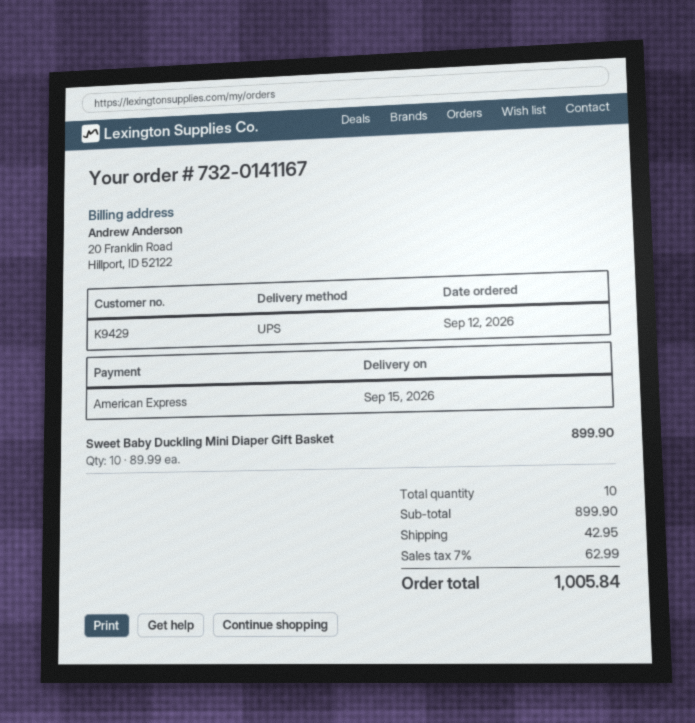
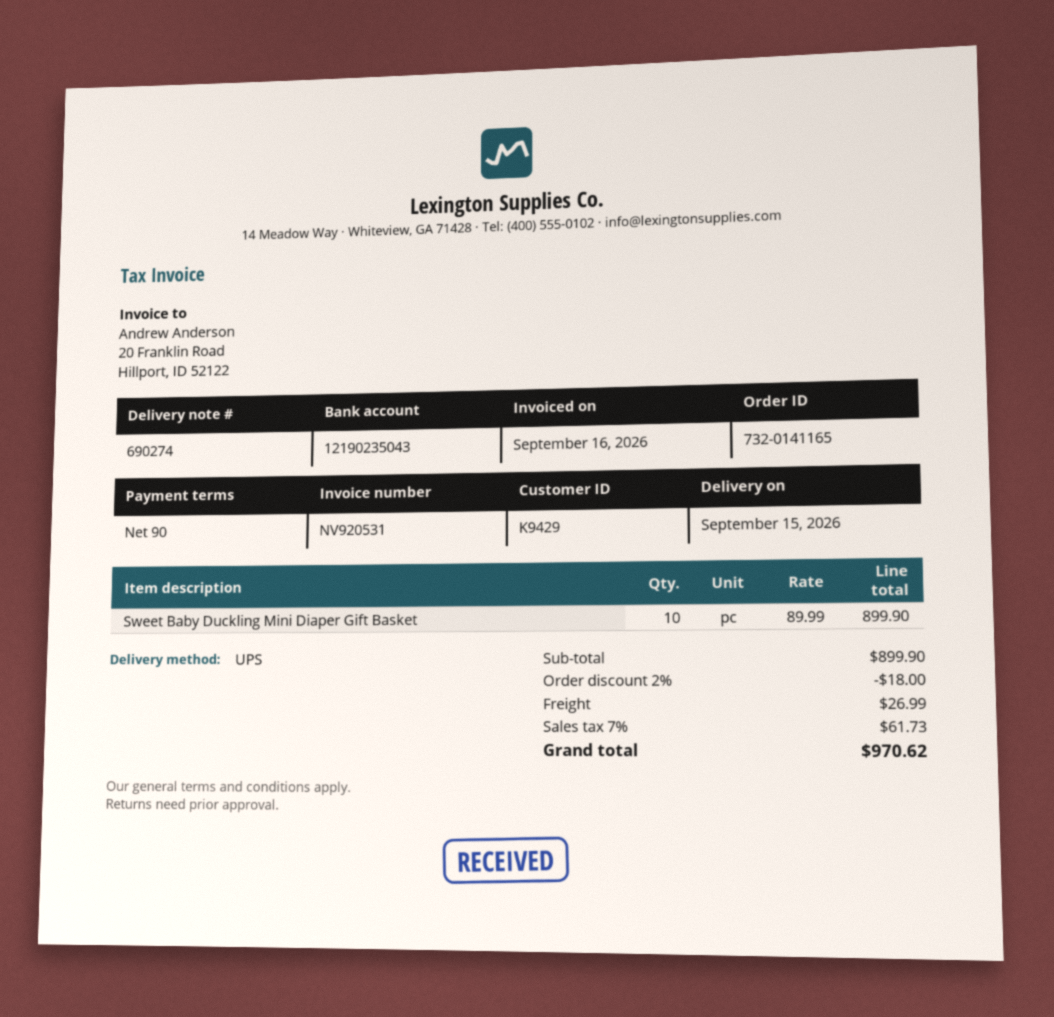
order number: 732-0141167 -> 732-0141165
discount: none -> 2% = 18.00
shipping: 42.95 -> 26.99
tax: 7% = 62.99 -> 7% = 61.73
total: 1005.84 -> 970.62

